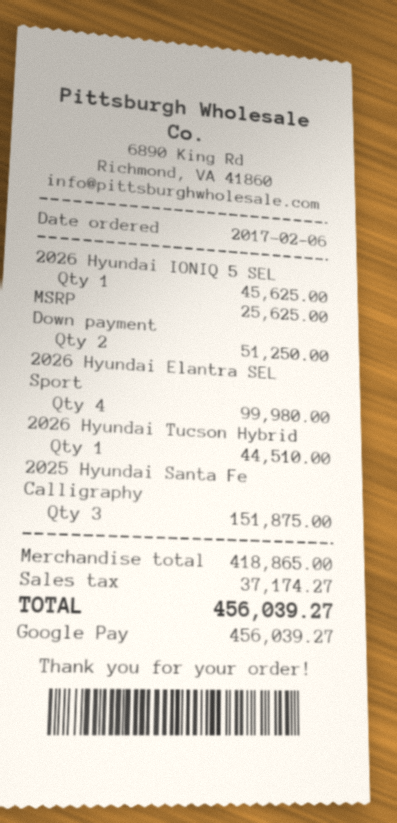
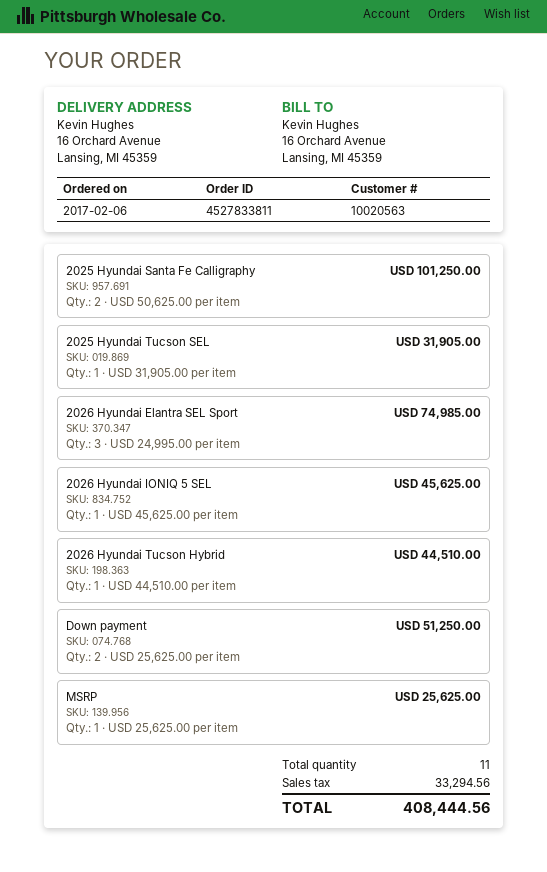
2026 Hyundai Elantra SEL Sport: 4 for 99980.00 -> 3 for 74985.00
2025 Hyundai Santa Fe Calligraphy: 3 for 151875.00 -> 2 for 101250.00
2025 Hyundai Tucson SEL: none -> 1 for 31905.00
tax: 37174.27 -> 33294.56
total: 456039.27 -> 408444.56

